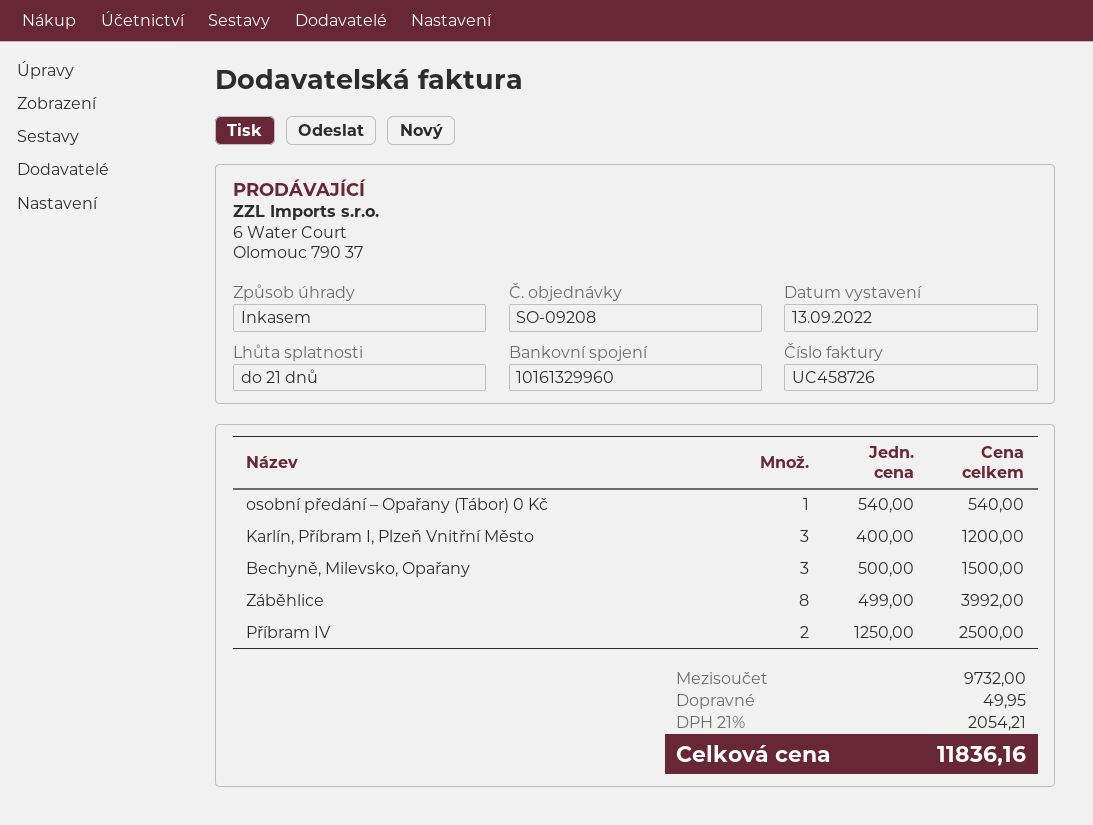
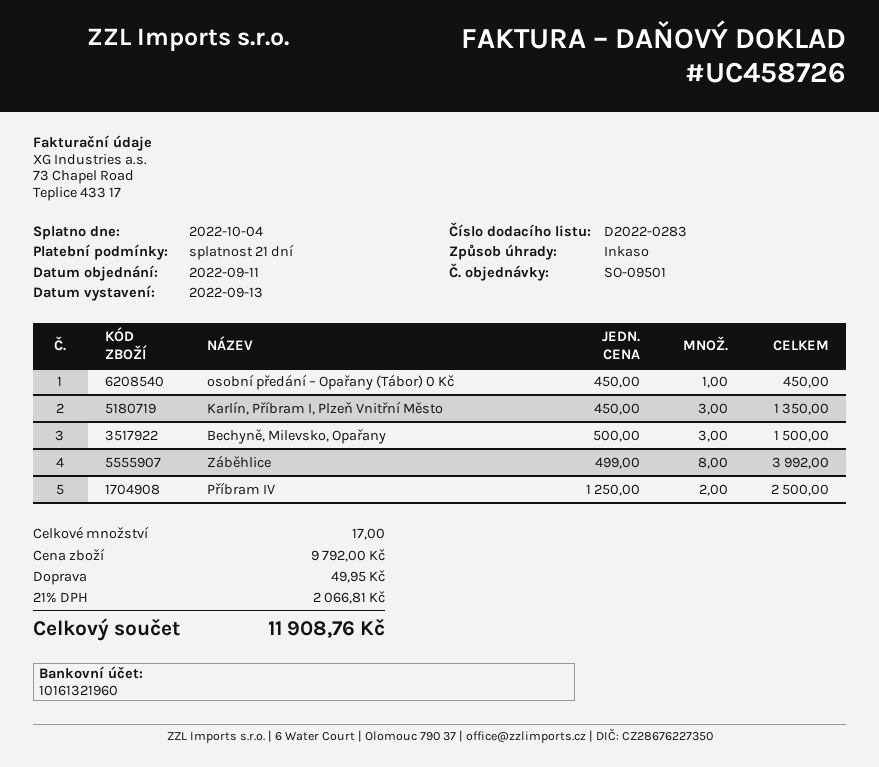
order number: SO-09208 -> SO-09501
bank account: 10161329960 -> 10161321960
osobní předání – Opařany (Tábor) 0 Kč: 1 x 540.00 = 540.00 -> 1 x 450.00 = 450.00
Karlín, Příbram I, Plzeň Vnitřní Město: 3 x 400.00 = 1200.00 -> 3 x 450.00 = 1350.00
subtotal: 9732.00 -> 9792.00
tax: 21% = 2054.21 -> 21% = 2066.81
total: 11836.16 -> 11908.76

